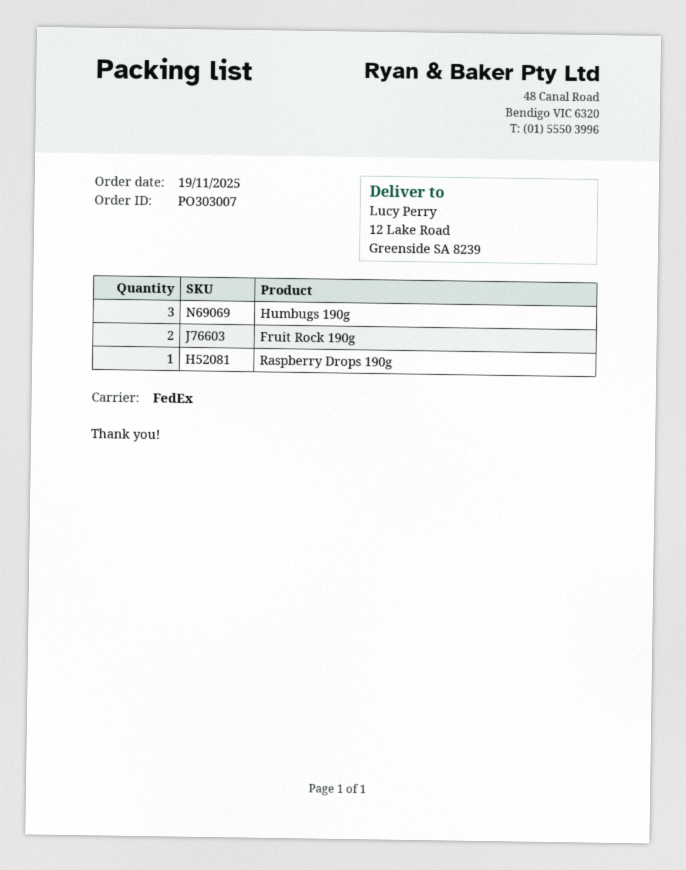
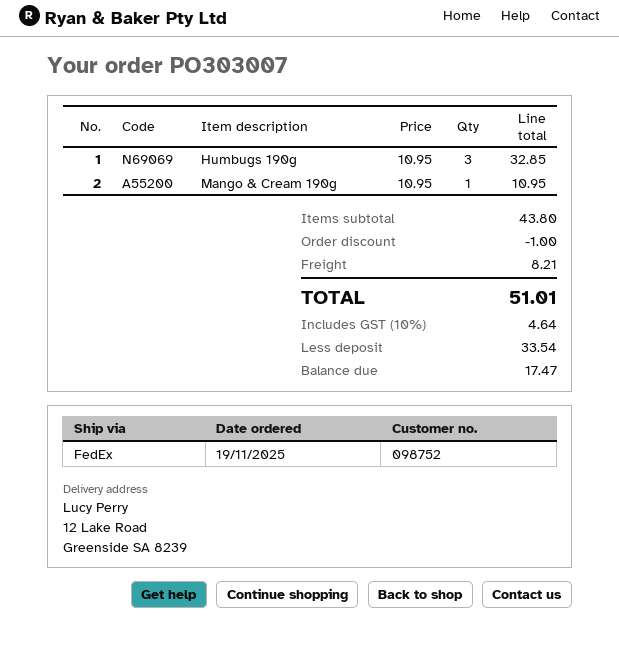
Fruit Rock 190g: 2 -> none
Raspberry Drops 190g: 1 -> none
Mango & Cream 190g: none -> 1

